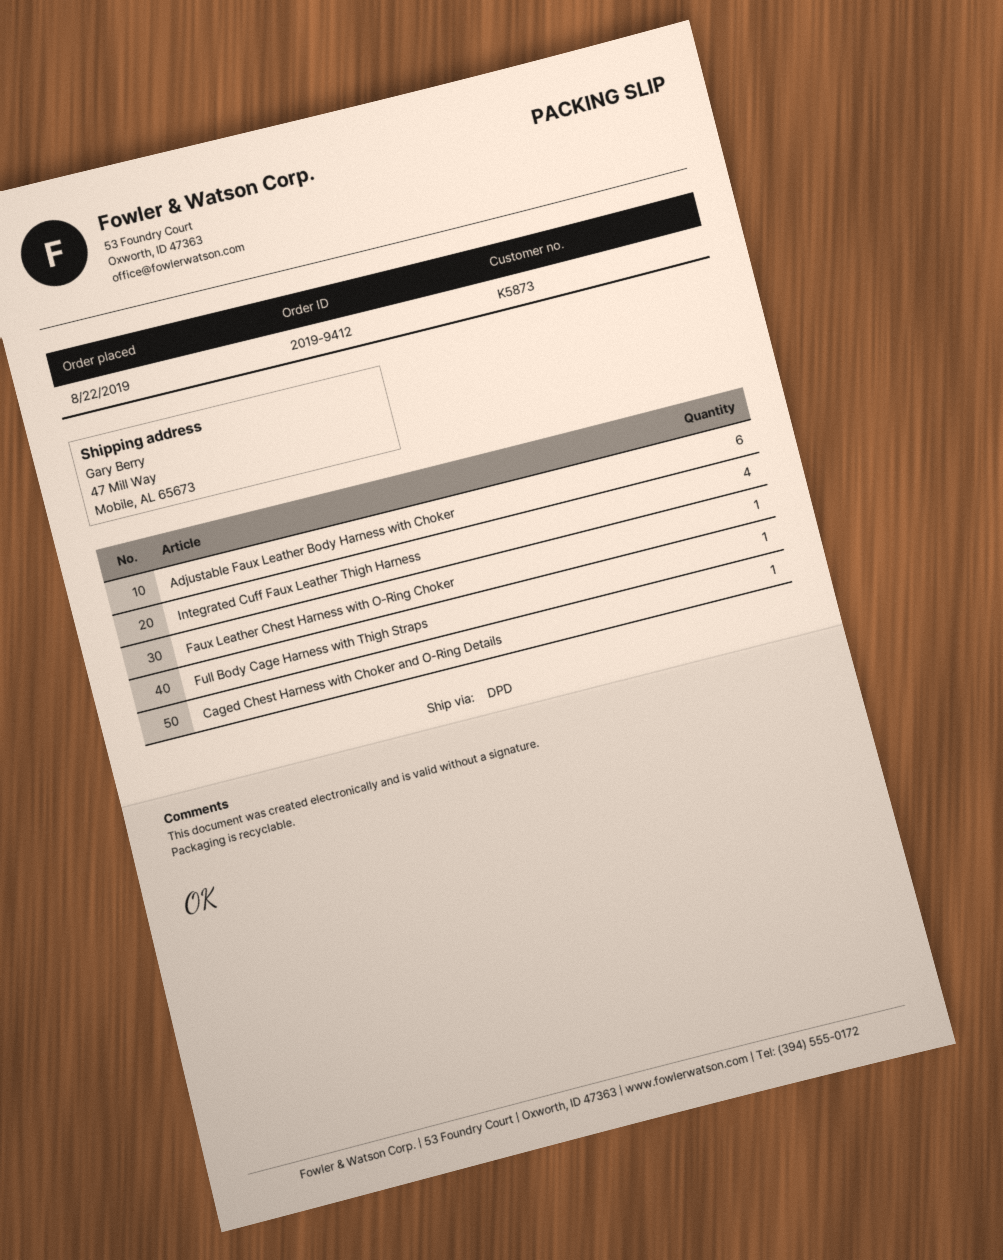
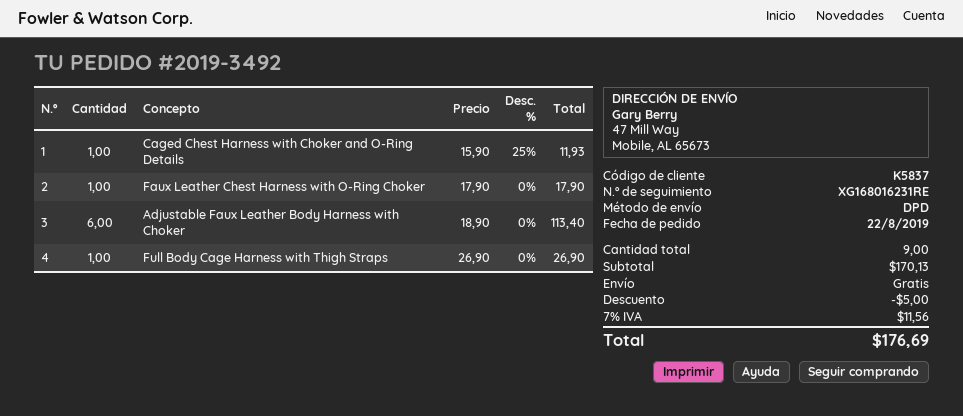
order number: 2019-9412 -> 2019-3492
customer number: K5873 -> K5837
Integrated Cuff Faux Leather Thigh Harness: 4 -> none

